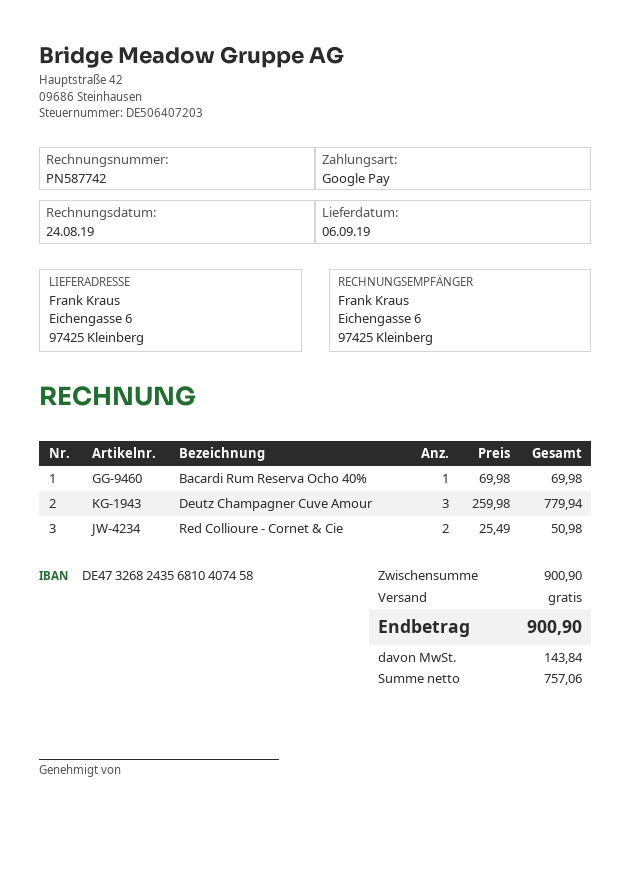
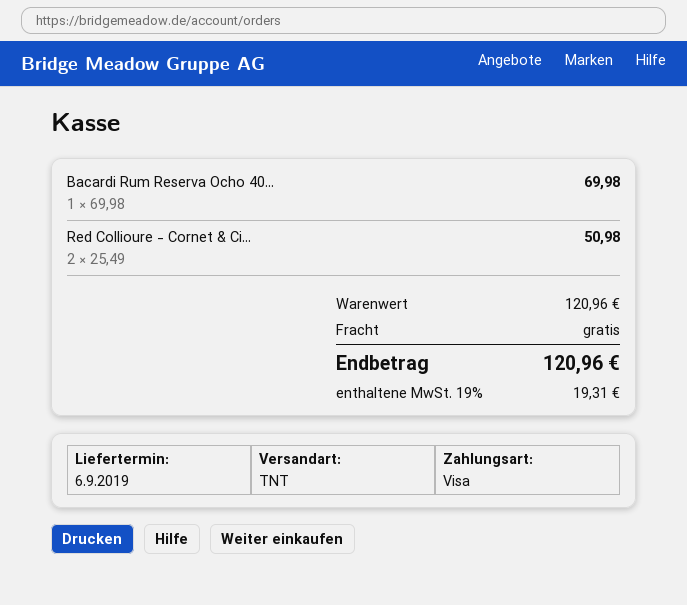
payment method: Google Pay -> Visa
Deutz Champagner Cuve Amour: 3 x 259.98 = 779.94 -> none
subtotal: 900.90 -> 120.96
tax: 143.84 -> 19.31
total: 900.90 -> 120.96

